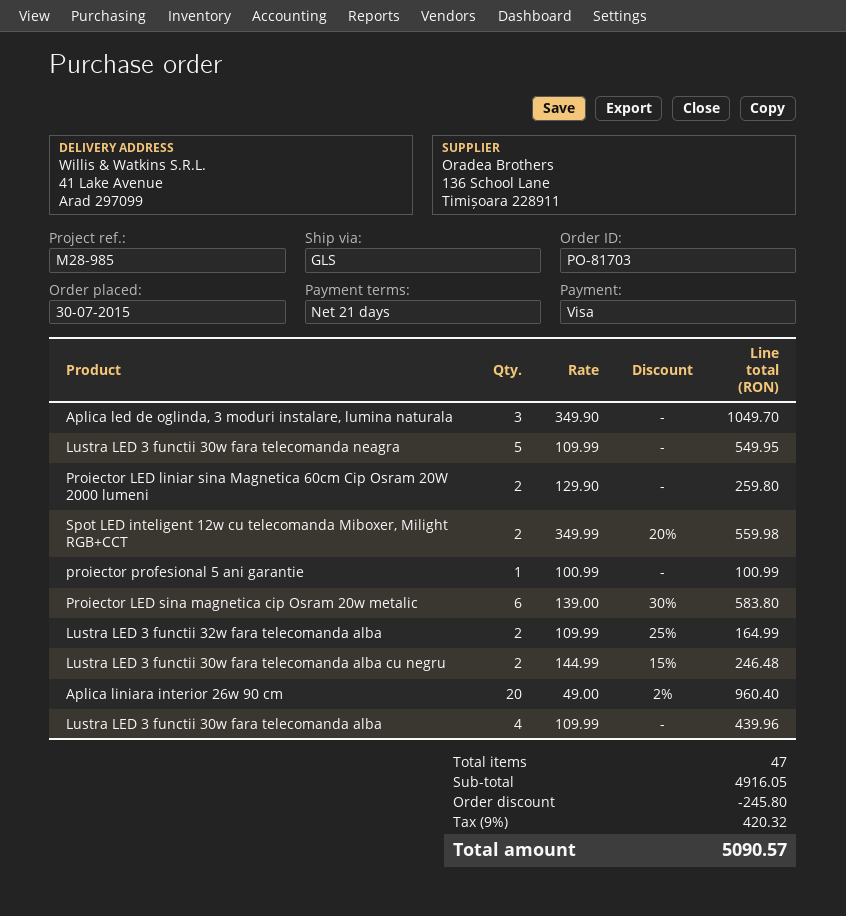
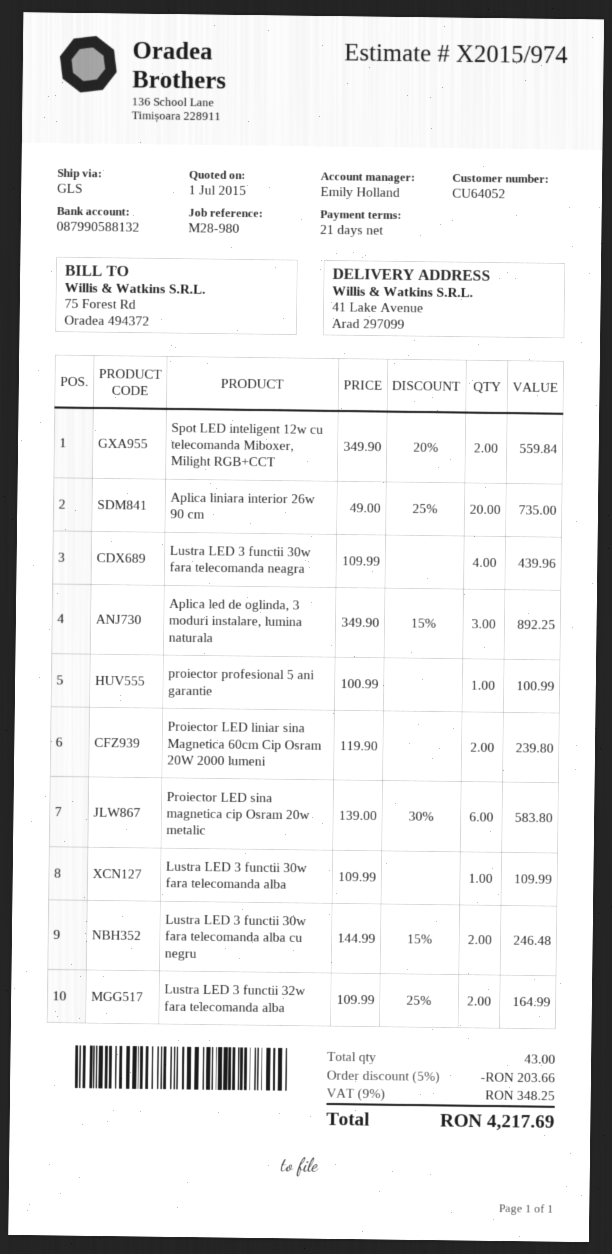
reference: M28-985 -> M28-980
Aplica led de oglinda, 3 moduri instalare, lumina naturala: 3 x 349.90 = 1049.70 -> 3 x 349.90 - 15% = 892.25
Lustra LED 3 functii 30w fara telecomanda neagra: 5 x 109.99 = 549.95 -> 4 x 109.99 = 439.96
Proiector LED liniar sina Magnetica 60cm Cip Osram 20W 2000 lumeni: 2 x 129.90 = 259.80 -> 2 x 119.90 = 239.80
Spot LED inteligent 12w cu telecomanda Miboxer, Milight RGB+CCT: 2 x 349.99 - 20% = 559.98 -> 2 x 349.90 - 20% = 559.84
Aplica liniara interior 26w 90 cm: 20 x 49.00 - 2% = 960.40 -> 20 x 49.00 - 25% = 735.00
Lustra LED 3 functii 30w fara telecomanda alba: 4 x 109.99 = 439.96 -> 1 x 109.99 = 109.99
total quantity: 47 -> 43
discount: 245.80 -> 203.66
tax: 9% = 420.32 -> 9% = 348.25
total: 5090.57 -> 4217.69

